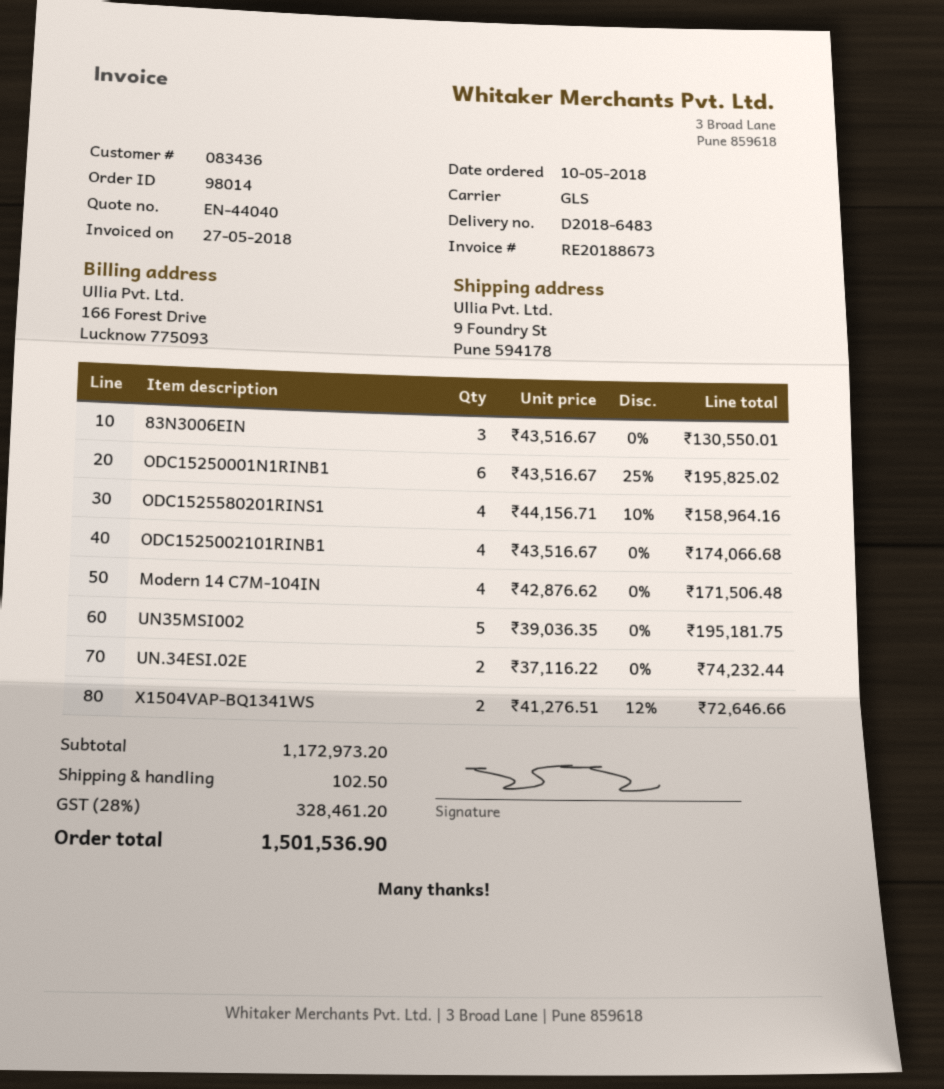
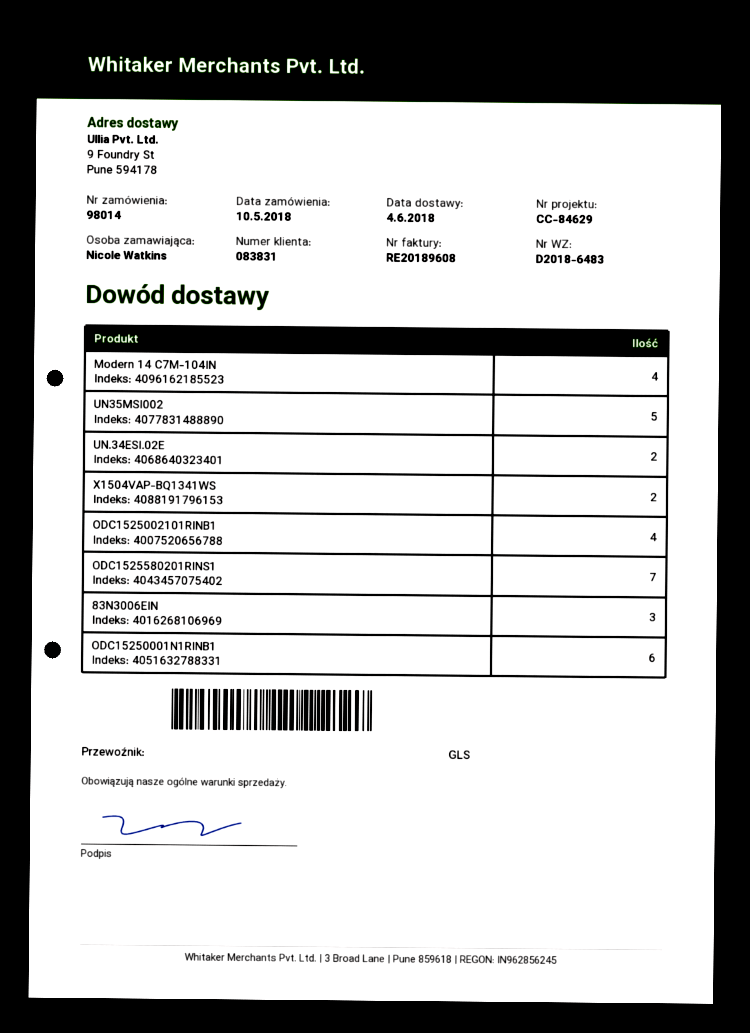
invoice number: RE20188673 -> RE20189608
customer number: 083436 -> 083831
ODC1525580201RINS1: 4 -> 7

